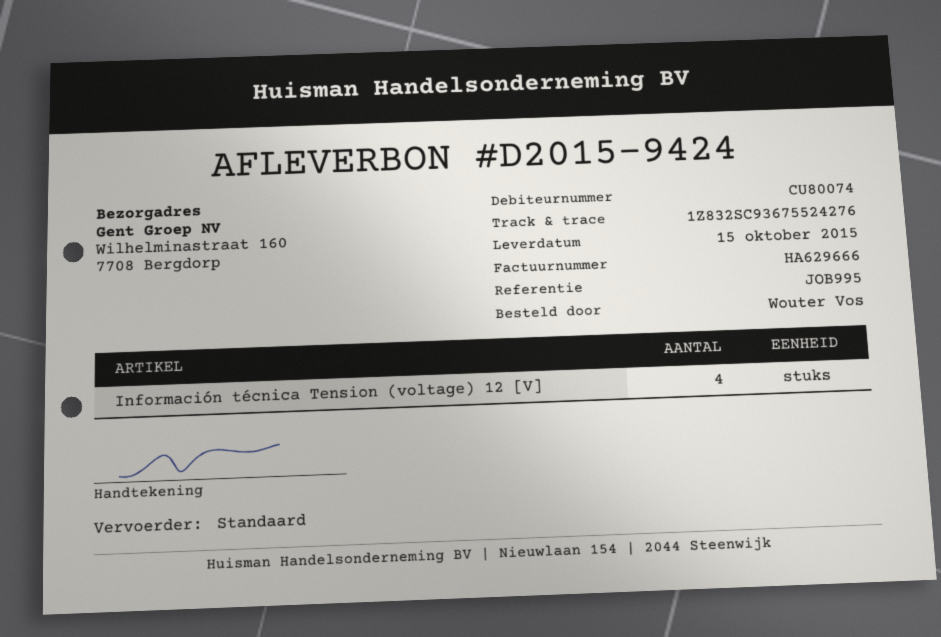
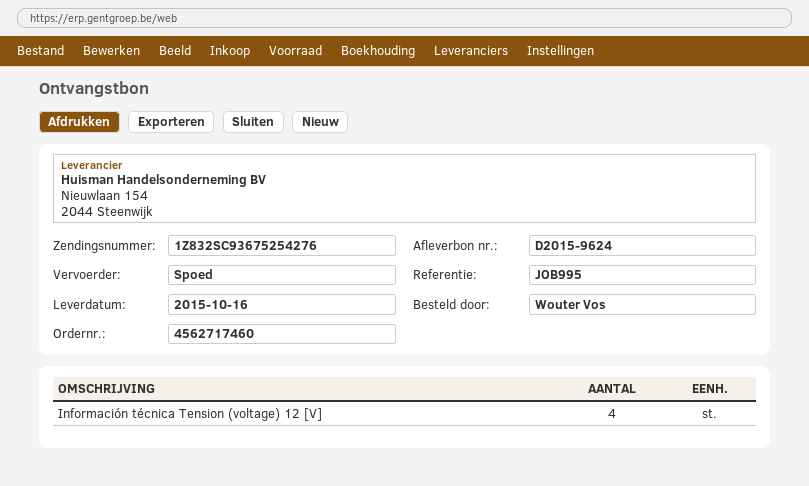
delivery note number: D2015-9424 -> D2015-9624
delivery date: 2015-10-15 -> 2015-10-16
shipping method: standard -> express
tracking number: 1Z832SC93675524276 -> 1Z832SC93675254276

